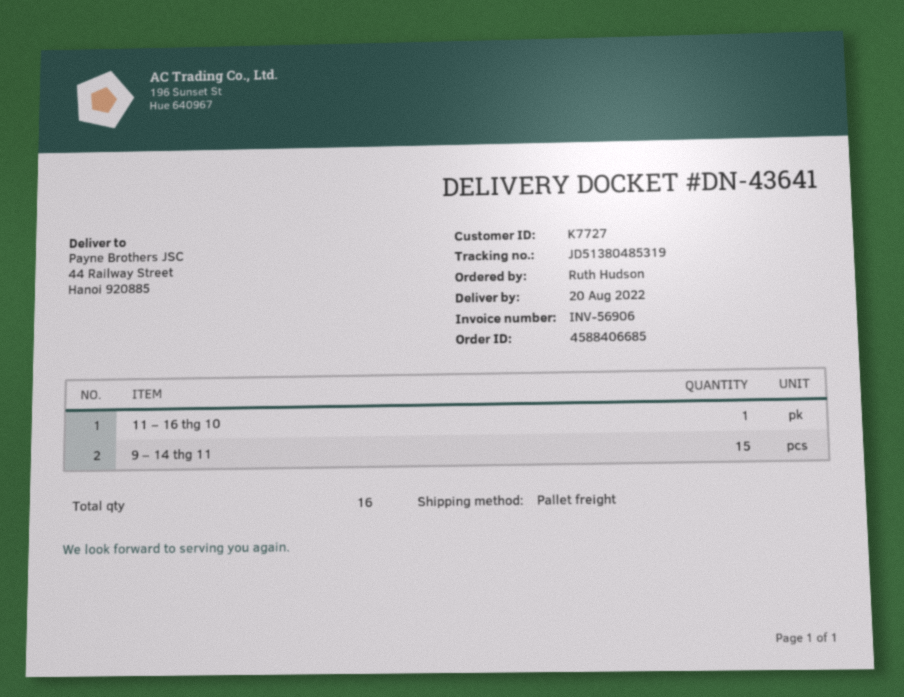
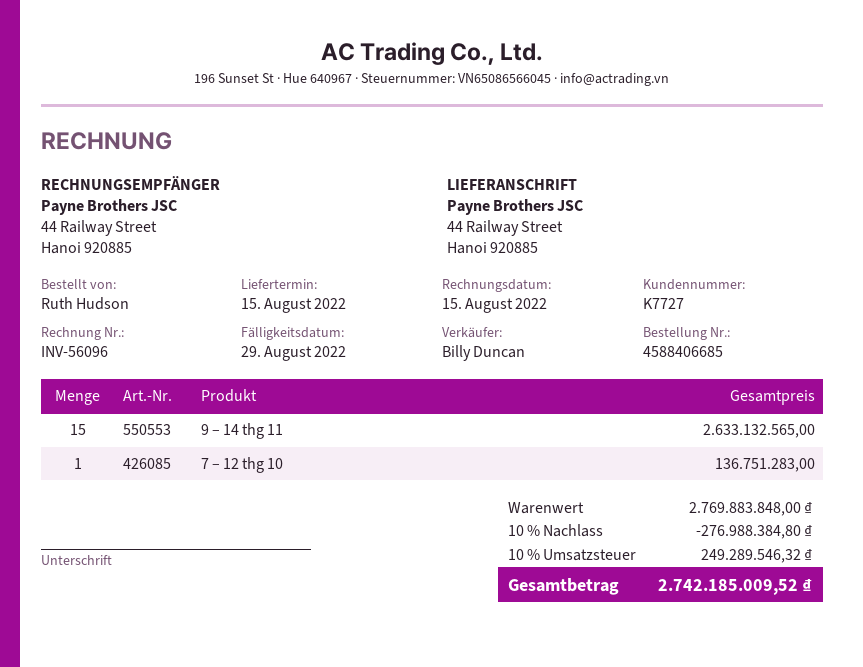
delivery date: 2022-08-20 -> 2022-08-15
invoice number: INV-56906 -> INV-56096
11 – 16 thg 10: 1 -> none
7 – 12 thg 10: none -> 1

